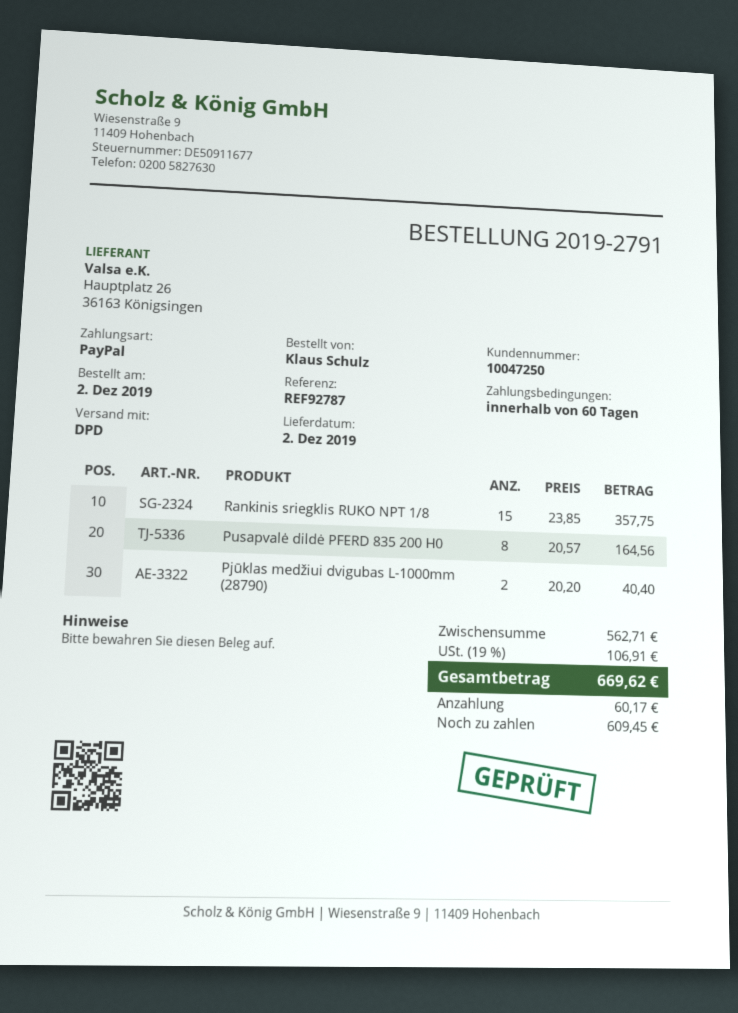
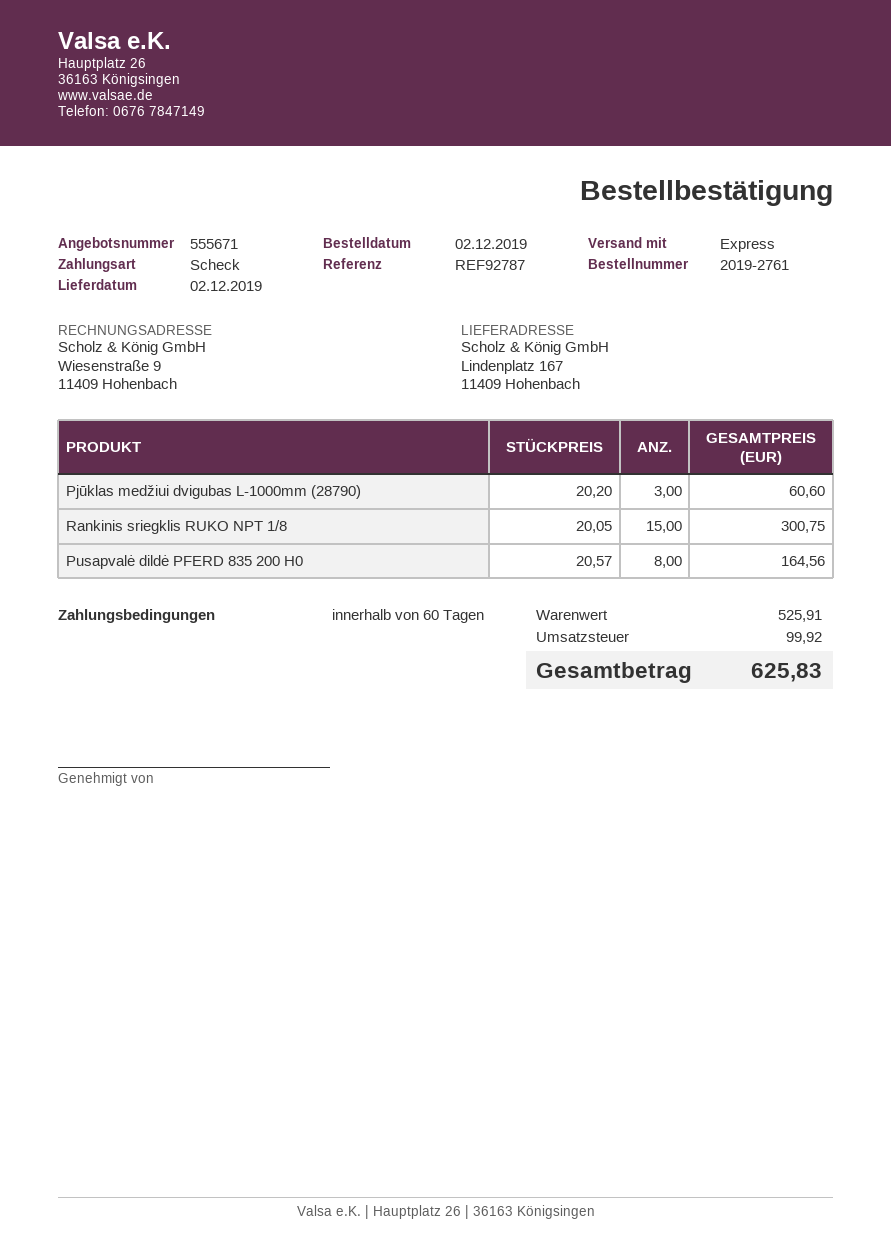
order number: 2019-2791 -> 2019-2761
payment method: PayPal -> cheque
shipping method: DPD -> express
Rankinis sriegklis RUKO NPT 1/8: 15 x 23.85 = 357.75 -> 15 x 20.05 = 300.75
Pjūklas medžiui dvigubas L-1000mm (28790): 2 x 20.20 = 40.40 -> 3 x 20.20 = 60.60
subtotal: 562.71 -> 525.91
tax: 106.91 -> 99.92
total: 669.62 -> 625.83

